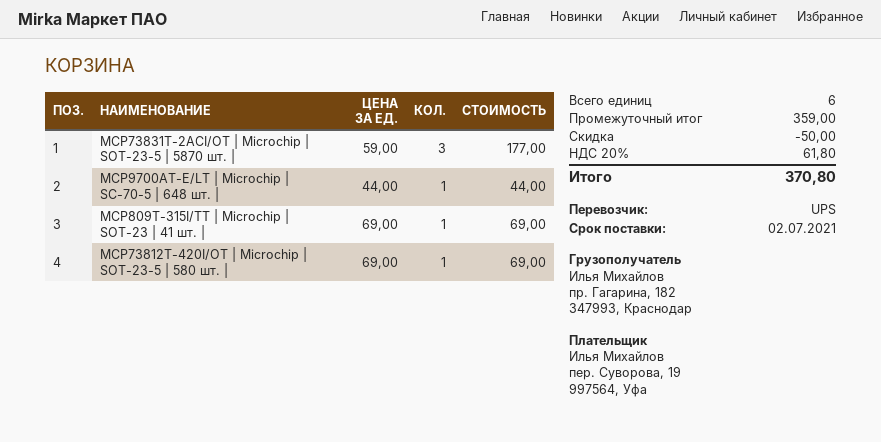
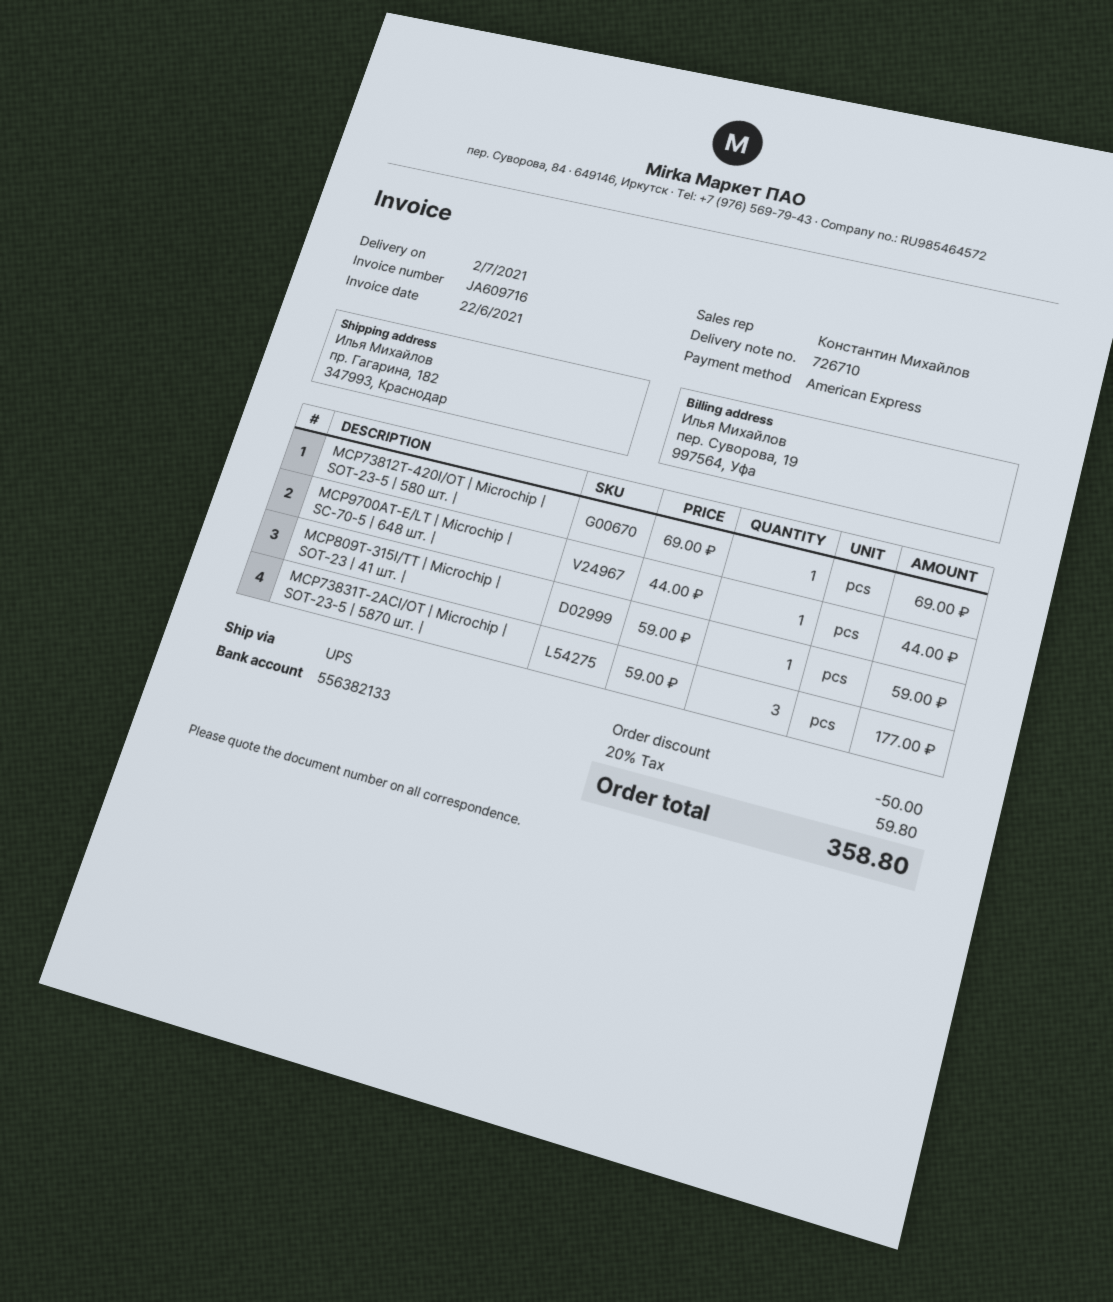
MCP809T-315I/TT | Microchip | SOT-23 | 41 шт. |: 1 x 69.00 = 69.00 -> 1 x 59.00 = 59.00
tax: 20% = 61.80 -> 20% = 59.80
total: 370.80 -> 358.80

